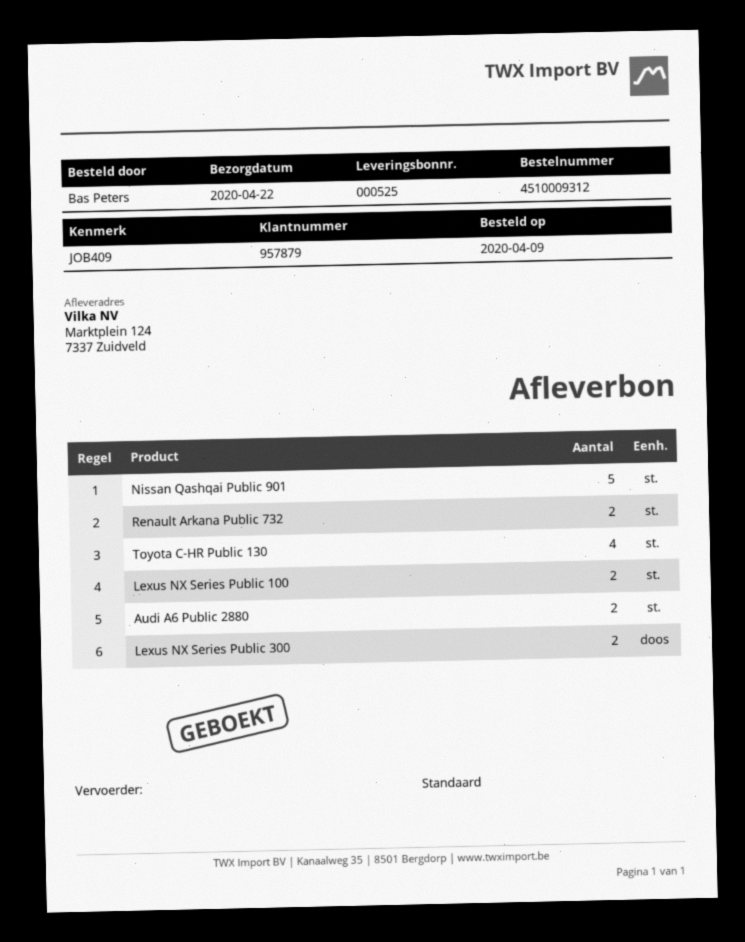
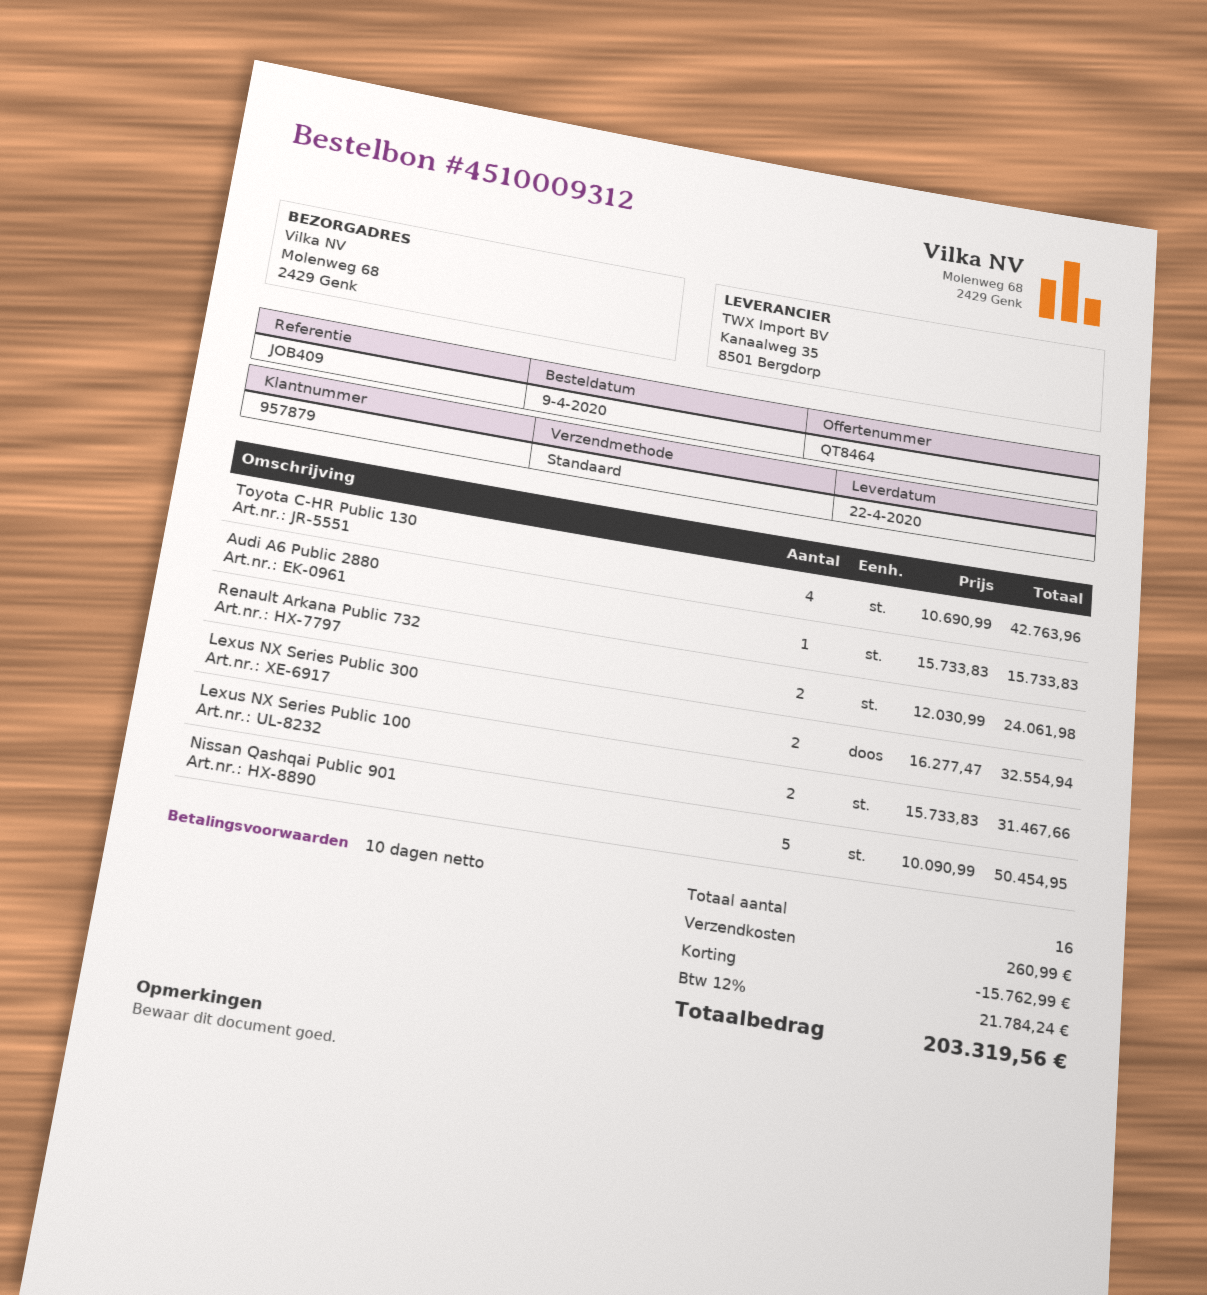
ship to: Marktplein 124, 7337 Zuidveld -> Molenweg 68, 2429 Genk
Audi A6 Public 2880: 2 -> 1

